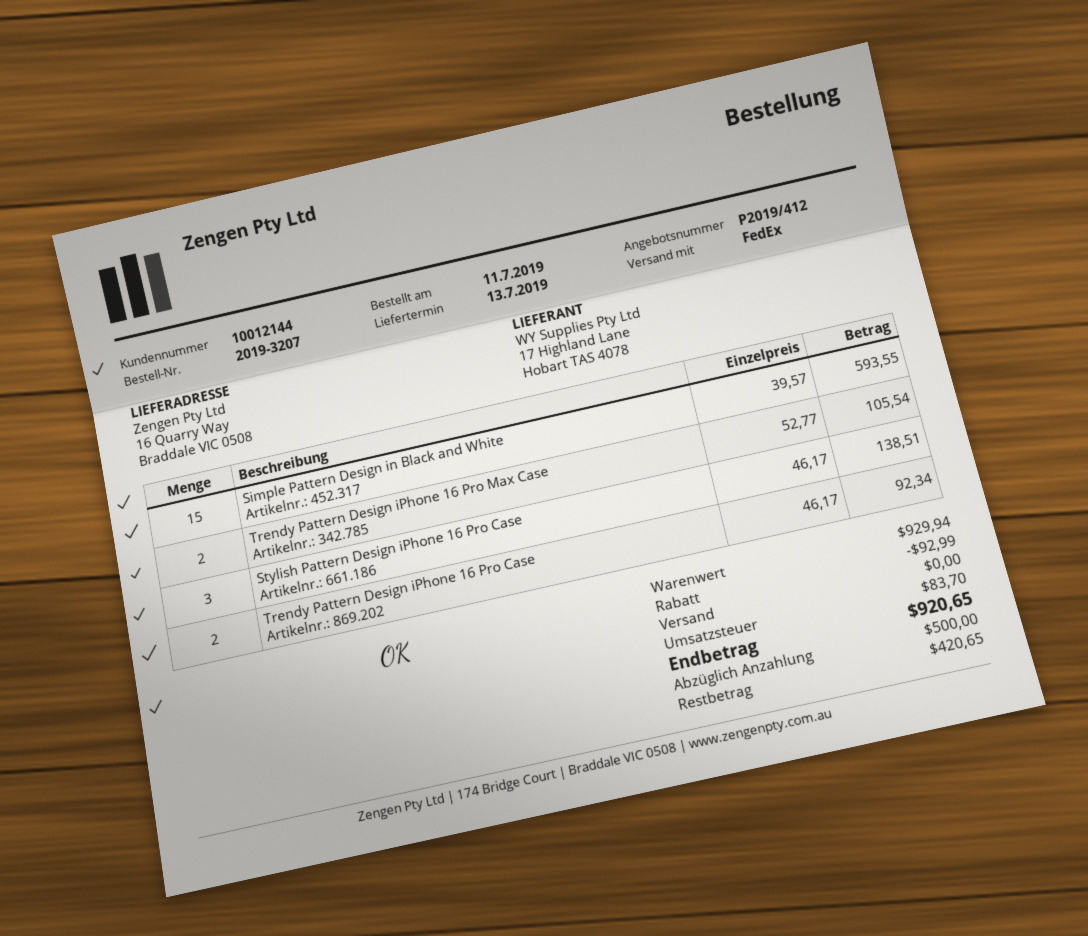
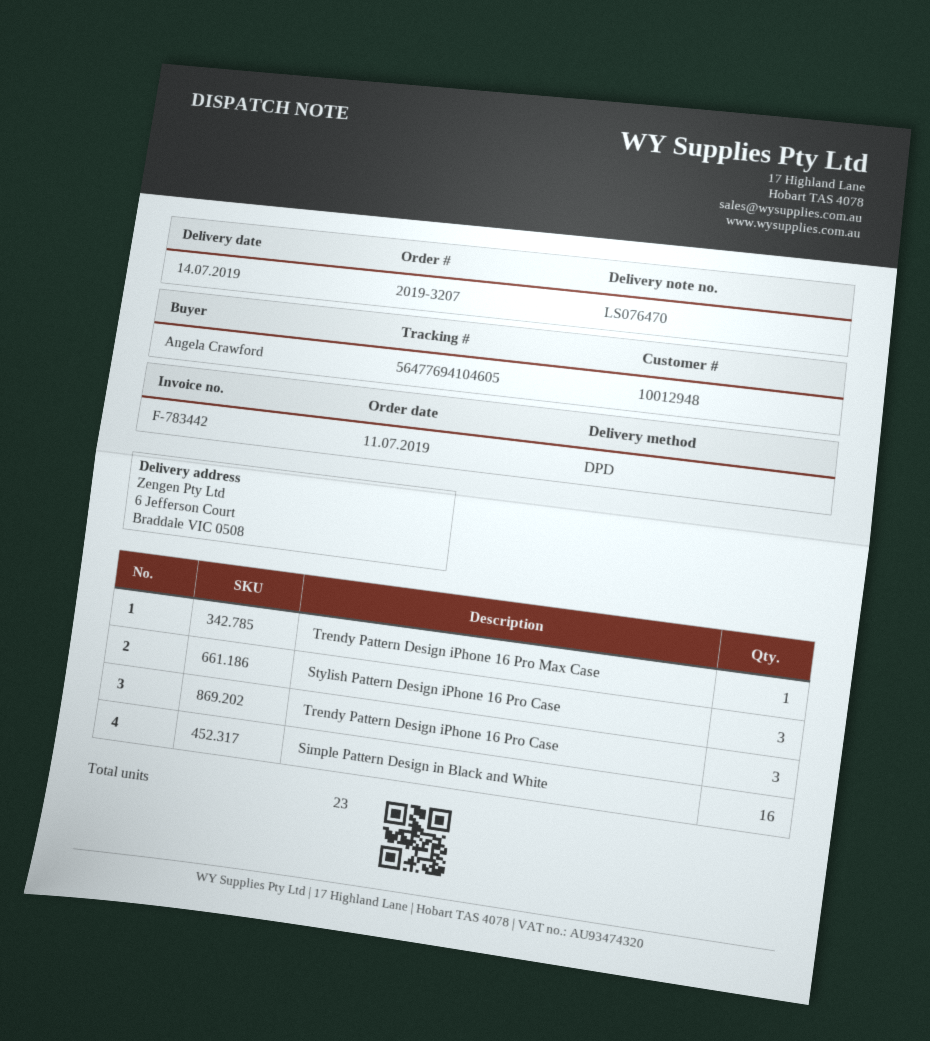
delivery date: 2019-07-13 -> 2019-07-14
customer number: 10012144 -> 10012948
shipping method: FedEx -> DPD
ship to: 16 Quarry Way, Braddale VIC 0508 -> 6 Jefferson Court, Braddale VIC 0508
Simple Pattern Design in Black and White: 15 -> 16
Trendy Pattern Design iPhone 16 Pro Max Case: 2 -> 1
Trendy Pattern Design iPhone 16 Pro Case: 2 -> 3

